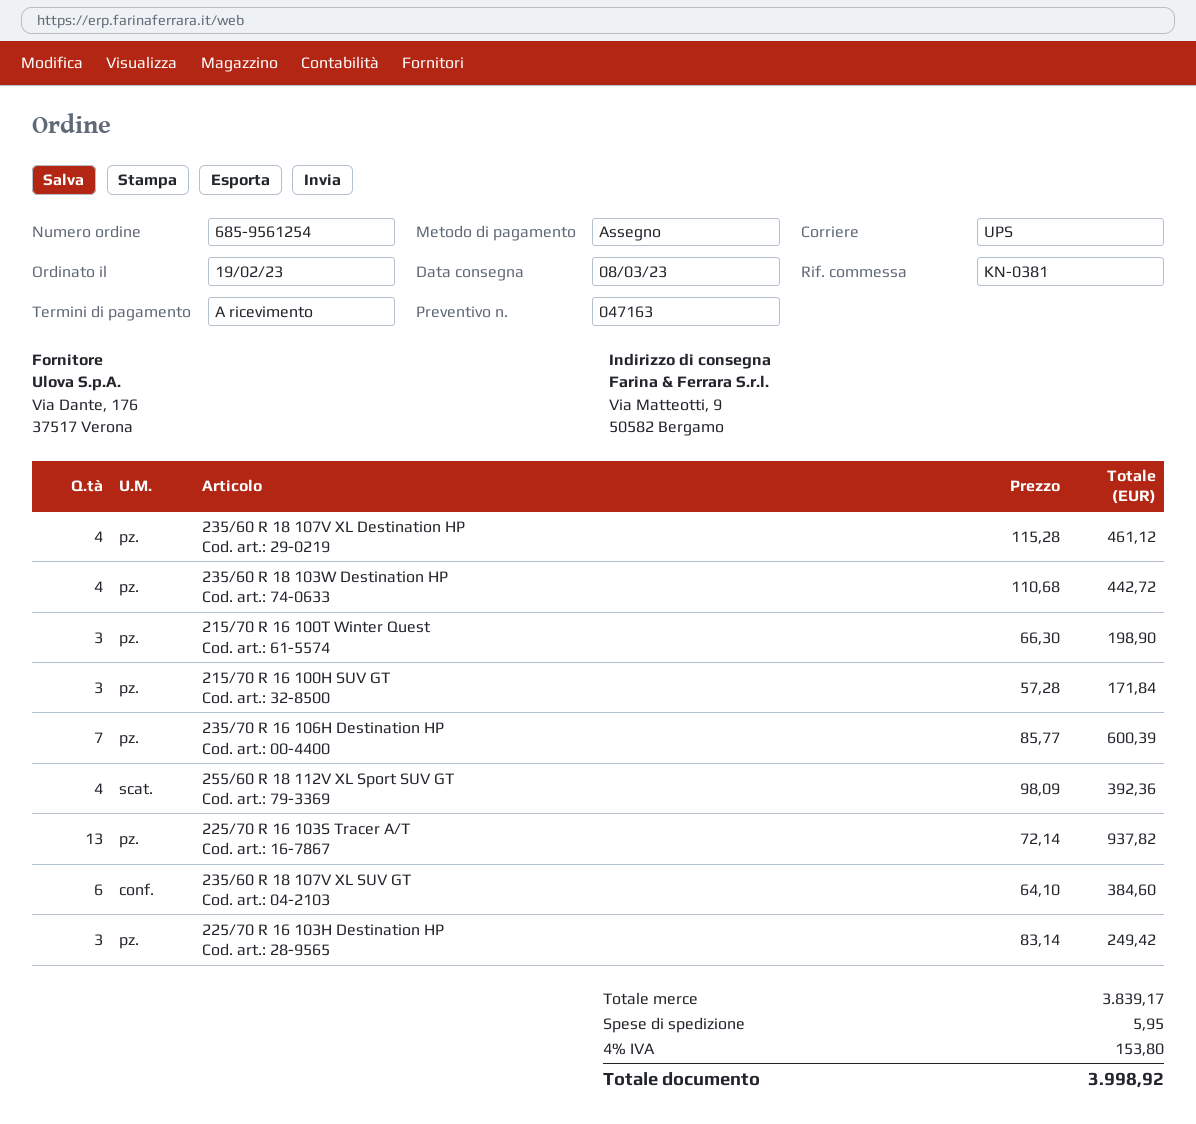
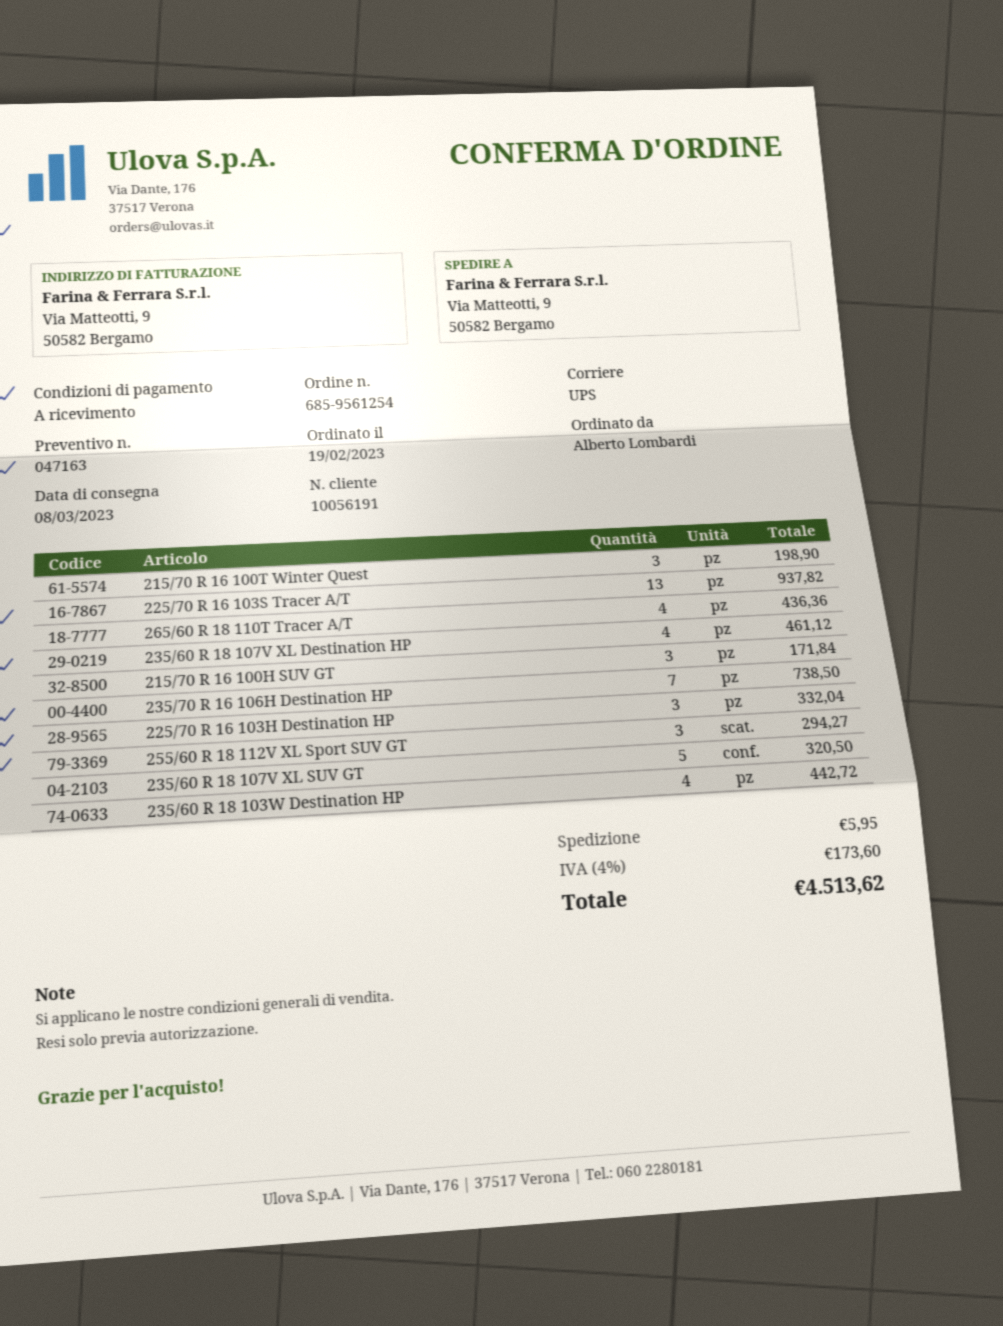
235/70 R 16 106H Destination HP: 7 for 600.39 -> 7 for 738.50
255/60 R 18 112V XL Sport SUV GT: 4 for 392.36 -> 3 for 294.27
235/60 R 18 107V XL SUV GT: 6 for 384.60 -> 5 for 320.50
225/70 R 16 103H Destination HP: 3 for 249.42 -> 3 for 332.04
265/60 R 18 110T Tracer A/T: none -> 4 for 436.36
tax: 4% = 153.80 -> 4% = 173.60
total: 3998.92 -> 4513.62

